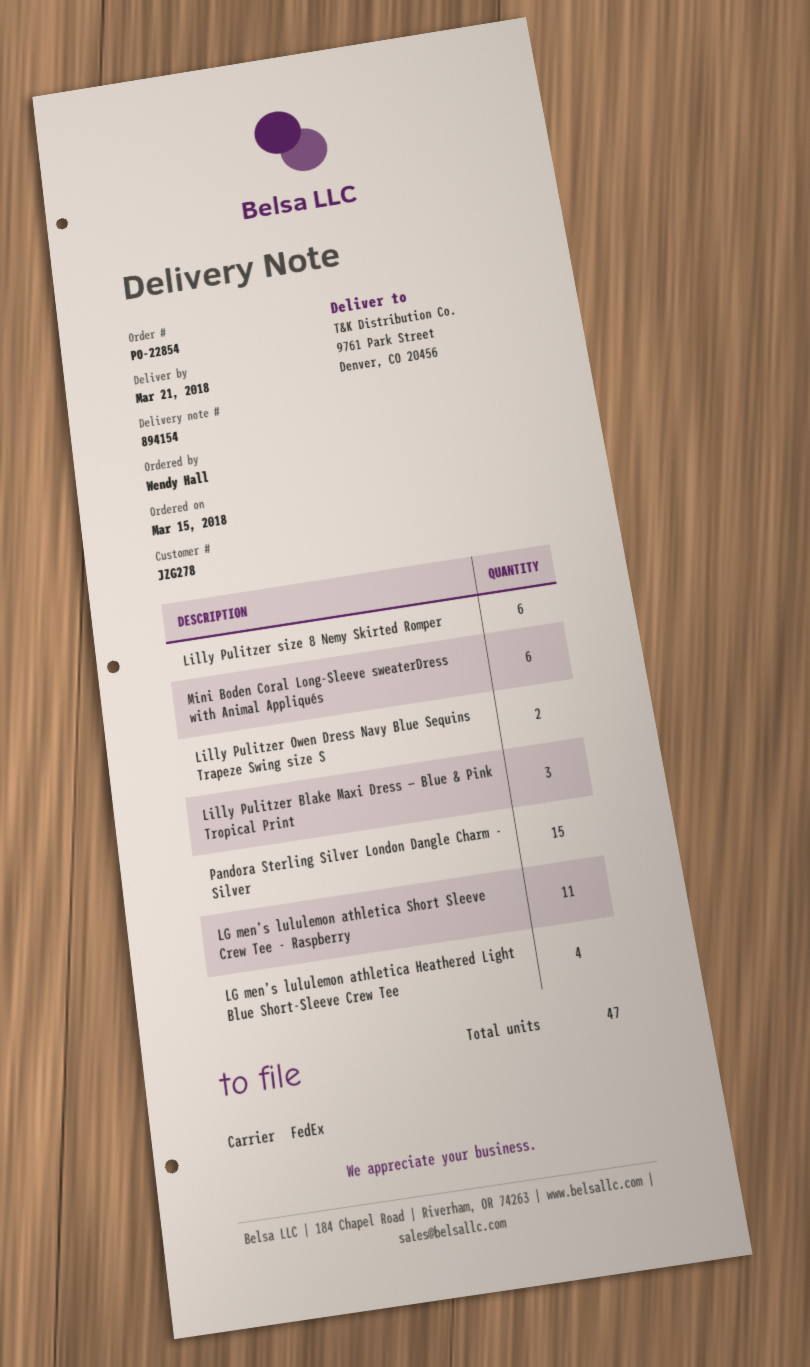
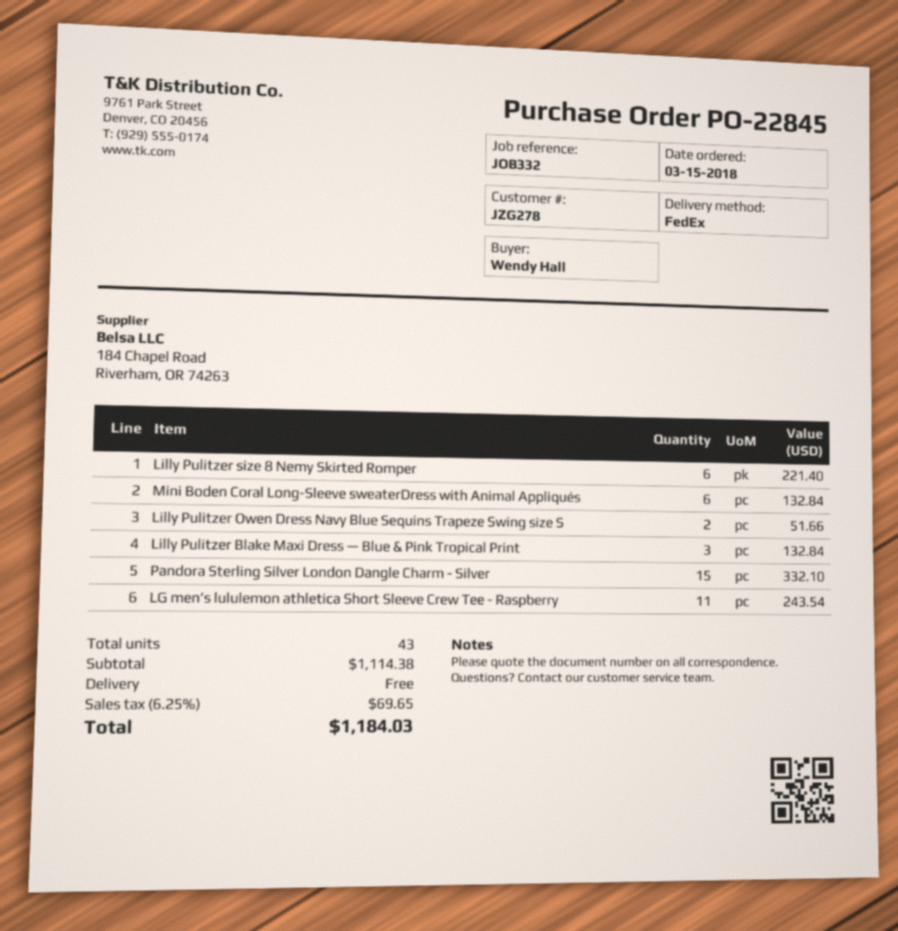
order number: PO-22854 -> PO-22845
LG men’s lululemon athletica Heathered Light Blue Short-Sleeve Crew Tee: 4 -> none
total quantity: 47 -> 43

